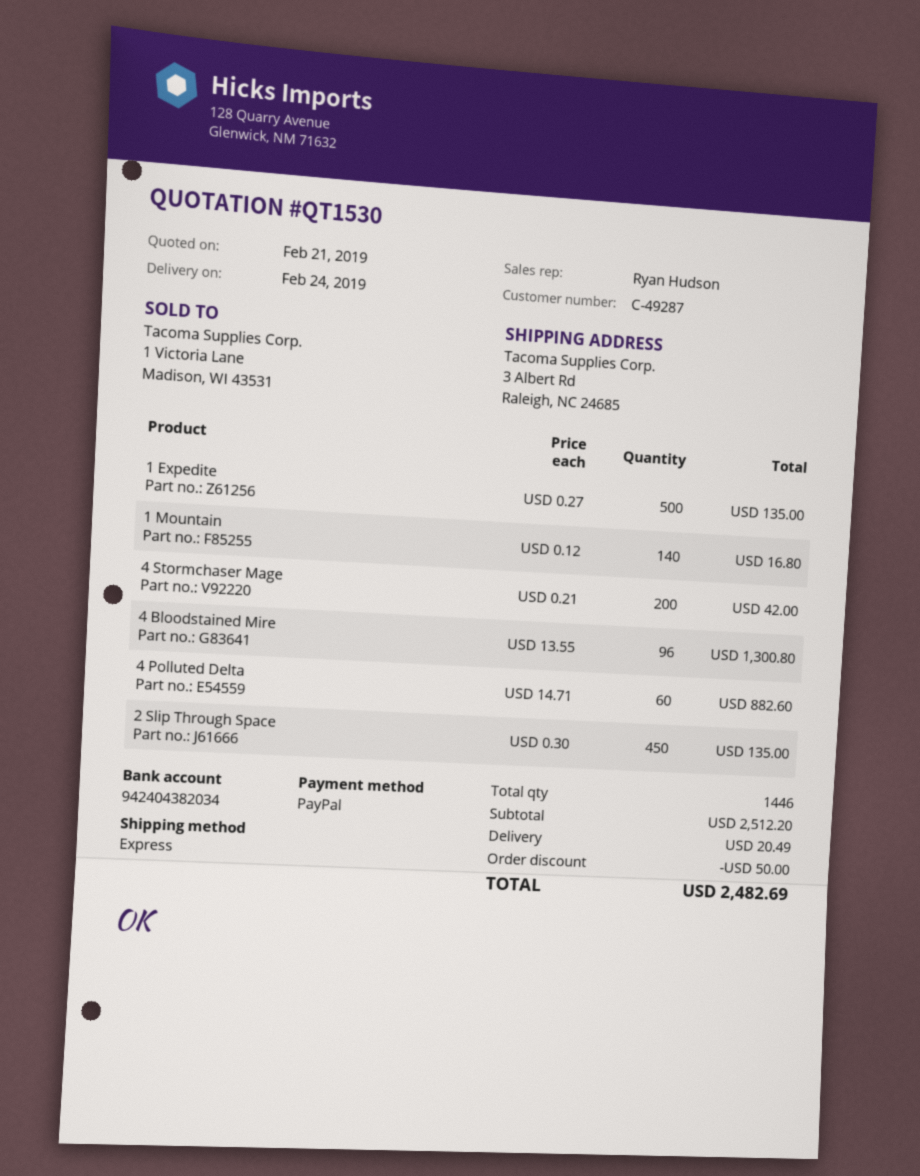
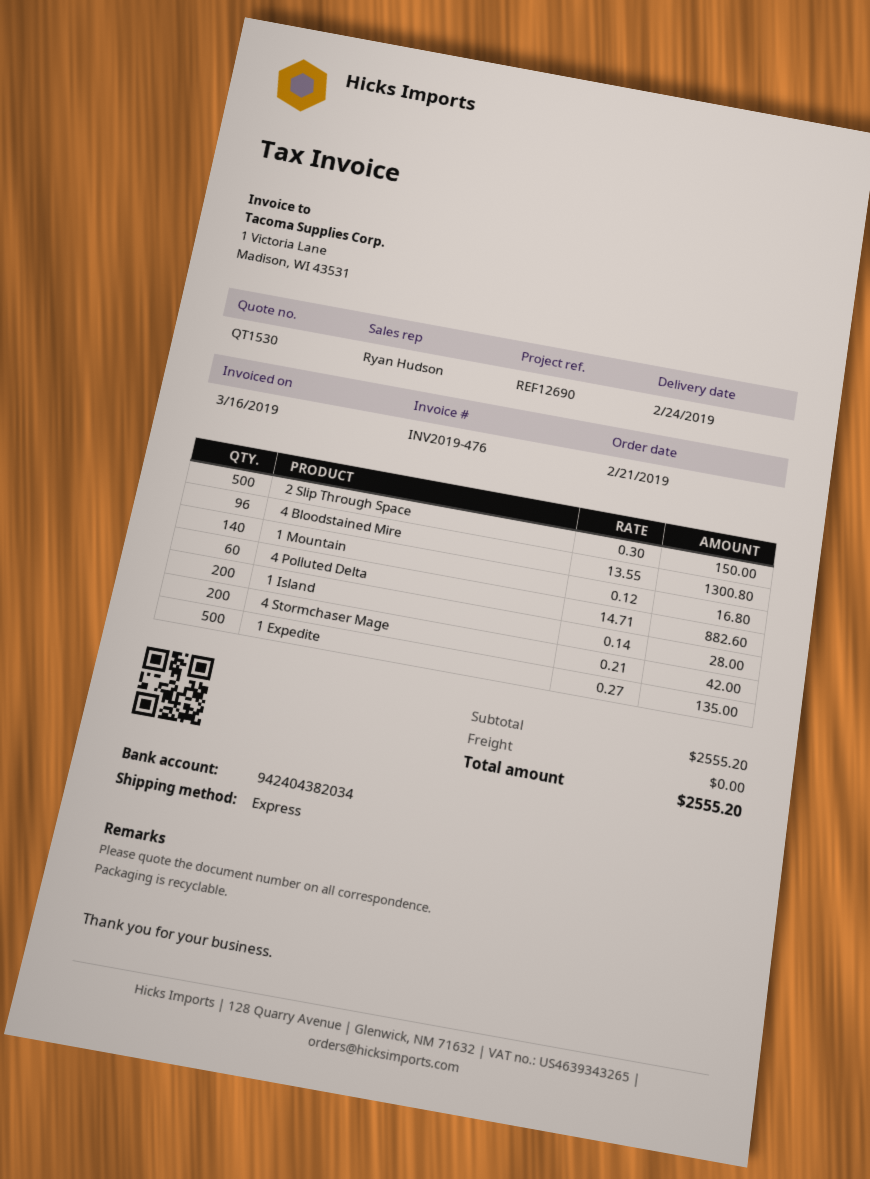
2 Slip Through Space: 450 x 0.30 = 135.00 -> 500 x 0.30 = 150.00
1 Island: none -> 200 x 0.14 = 28.00
subtotal: 2512.20 -> 2555.20
discount: 50.00 -> none
shipping: 20.49 -> 0.00
total: 2482.69 -> 2555.20

